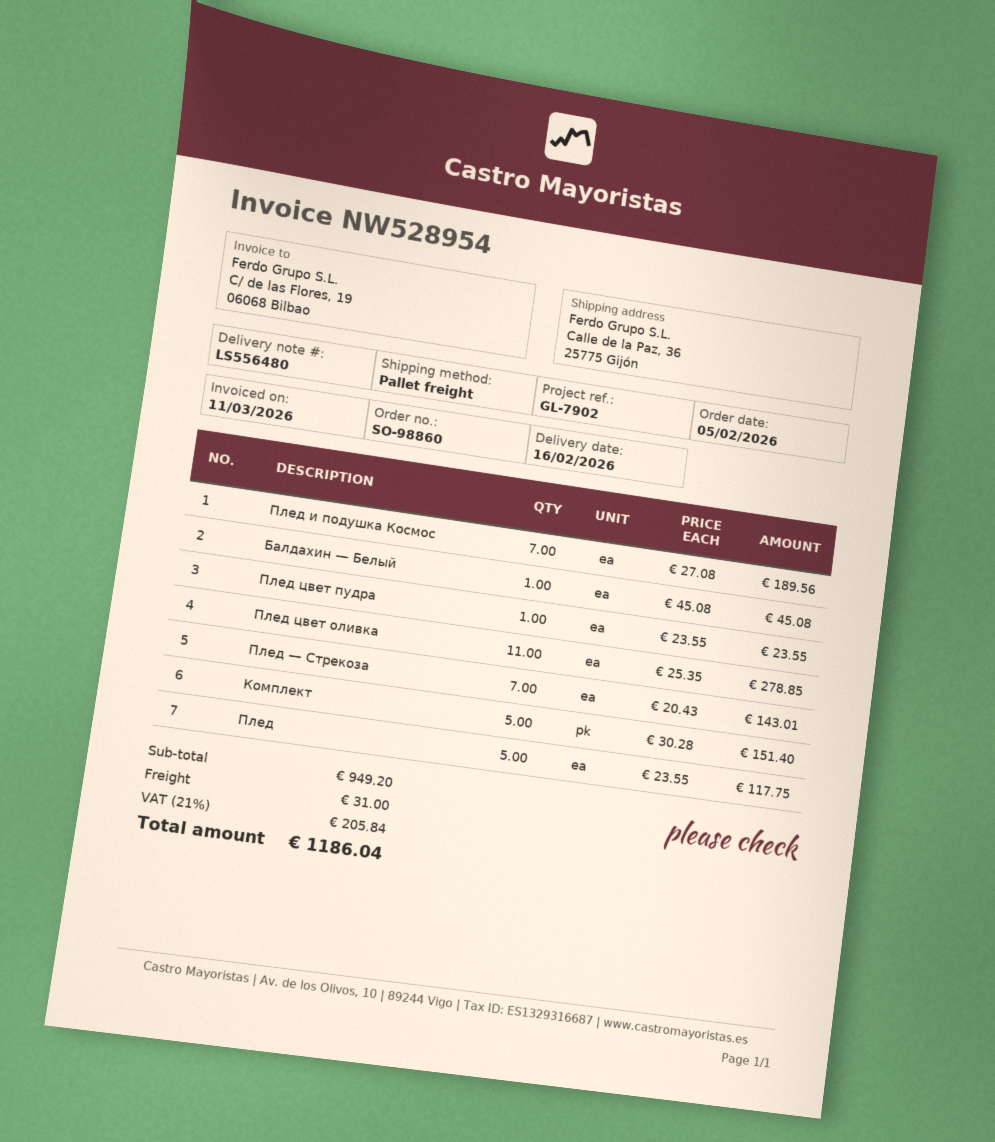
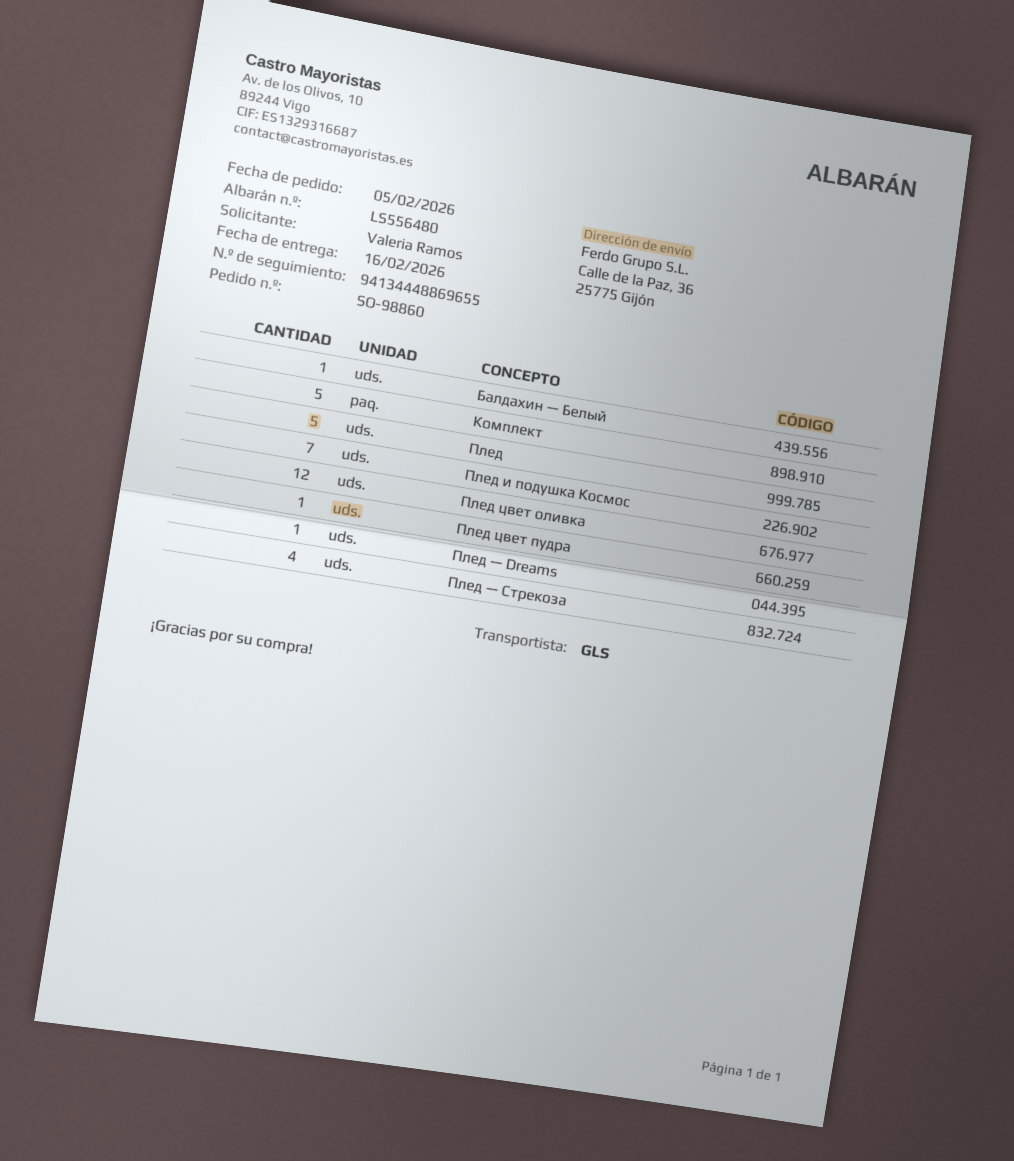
shipping method: pallet freight -> GLS
Плед цвет оливка: 11 -> 12
Плед — Стрекоза: 7 -> 4
Плед — Dreams: none -> 1

